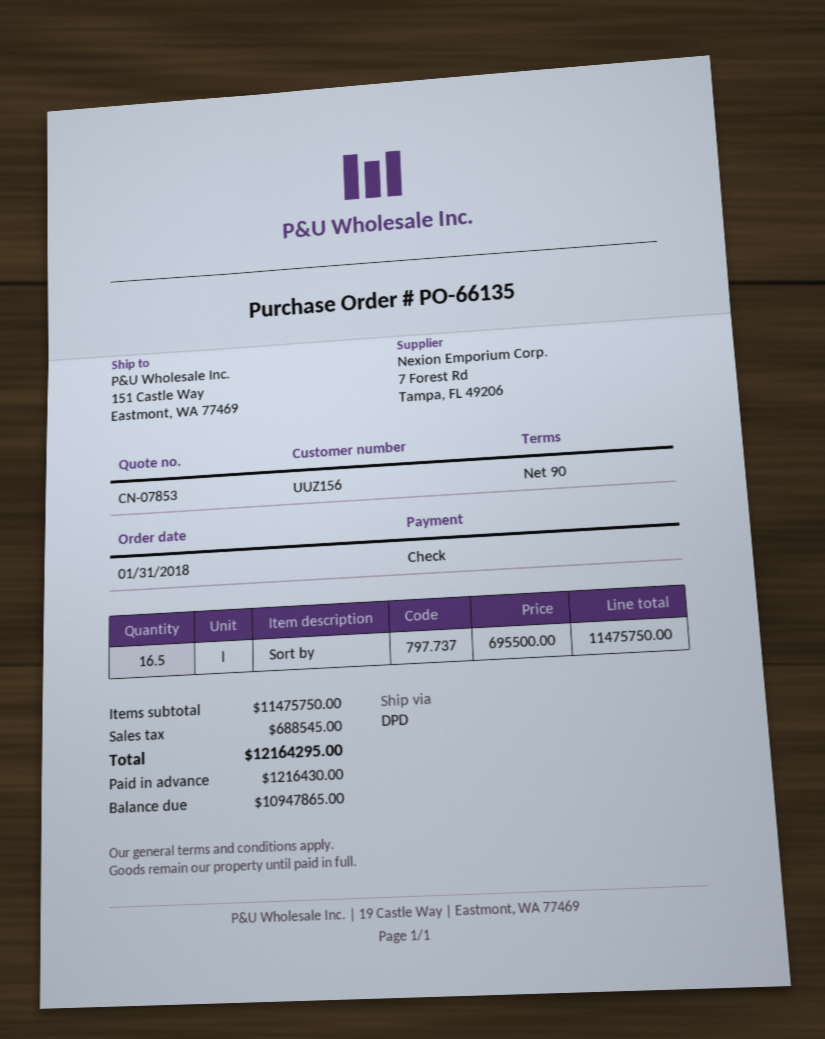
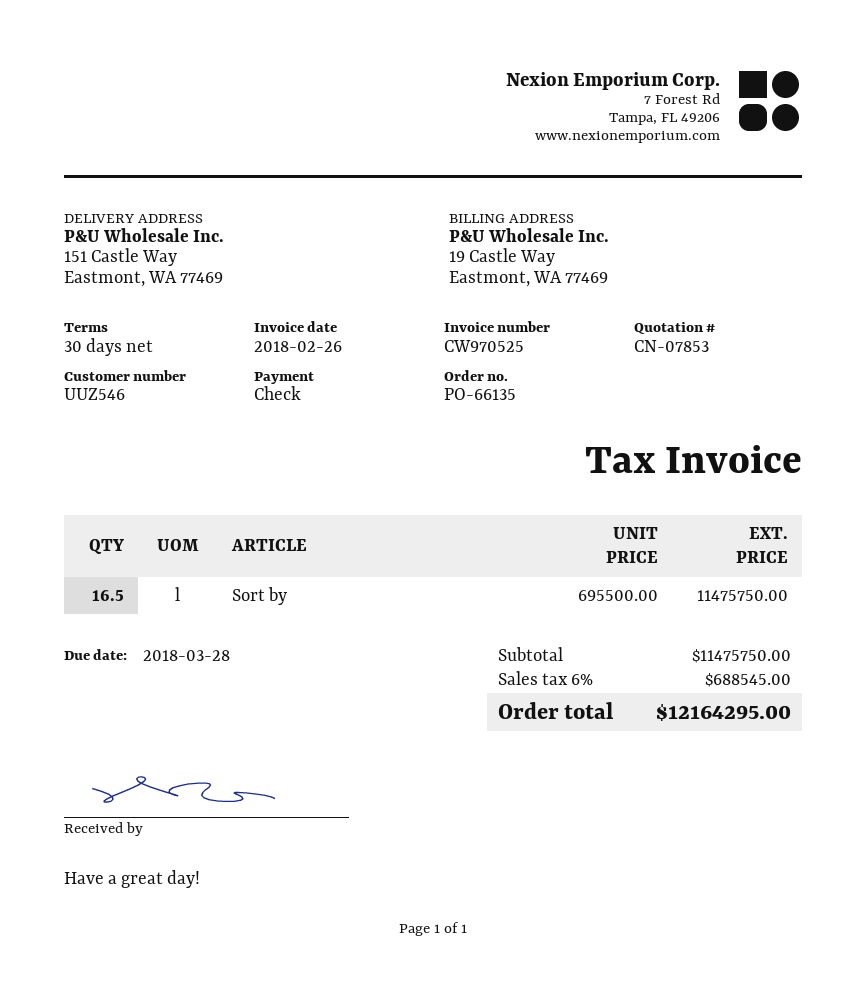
payment terms: 90 days -> 30 days
customer number: UUZ156 -> UUZ546

